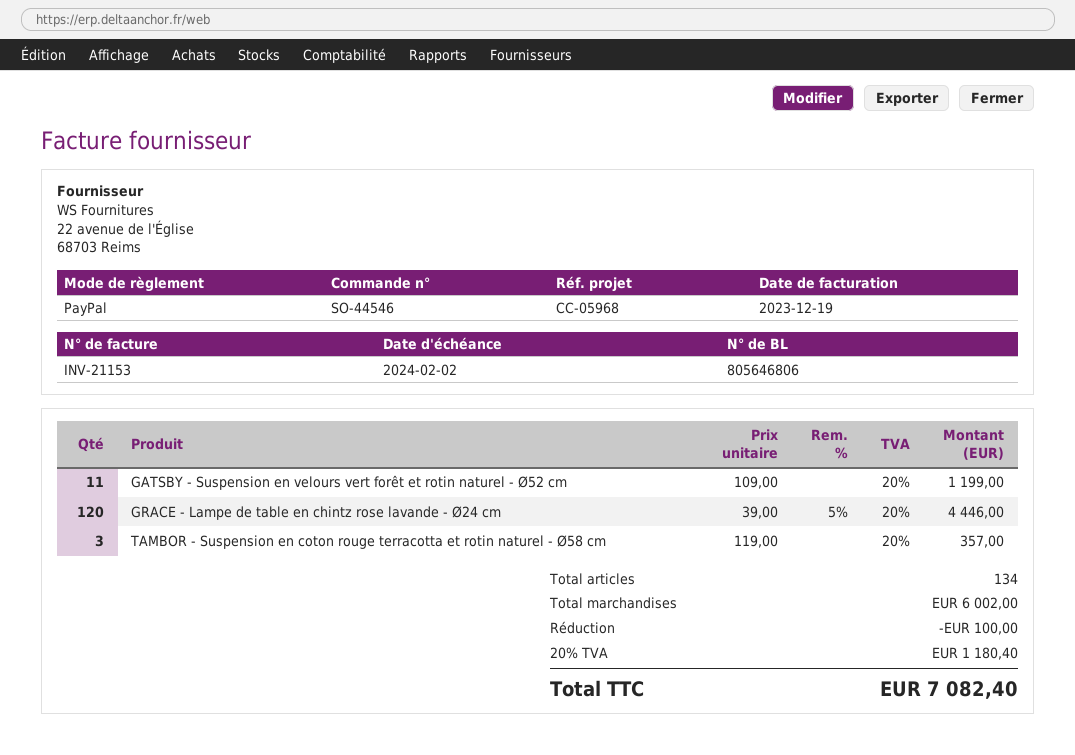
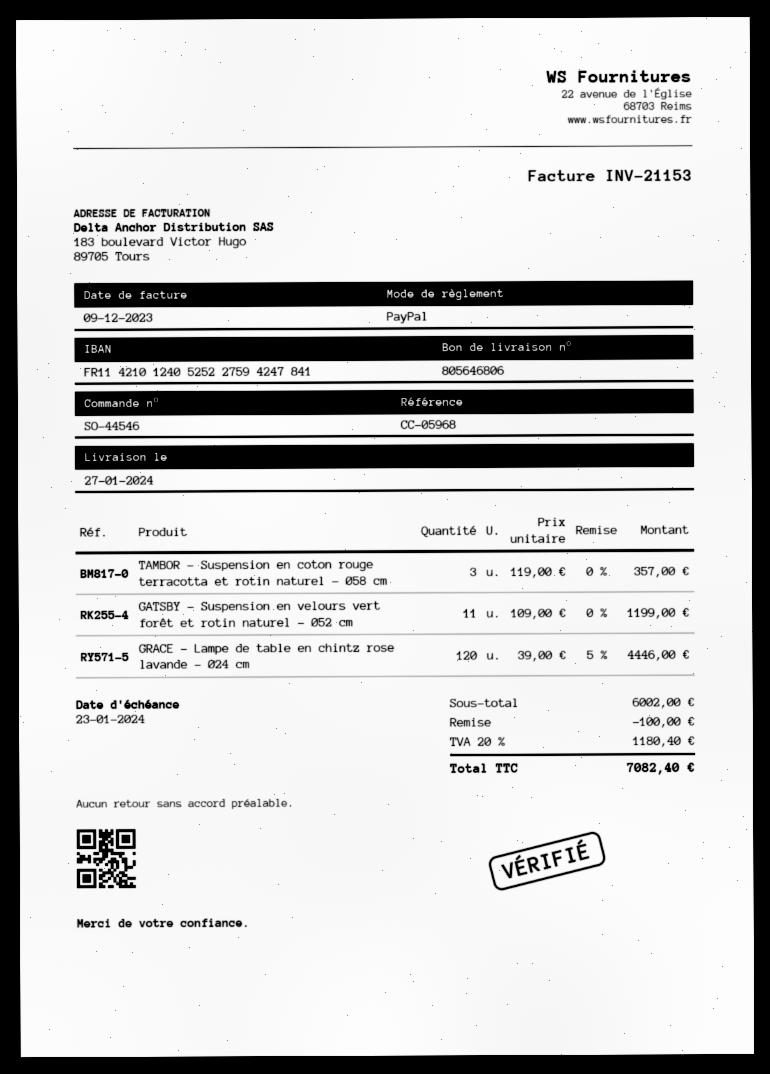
invoice date: 2023-12-19 -> 2023-12-09
due date: 2024-02-02 -> 2024-01-23

